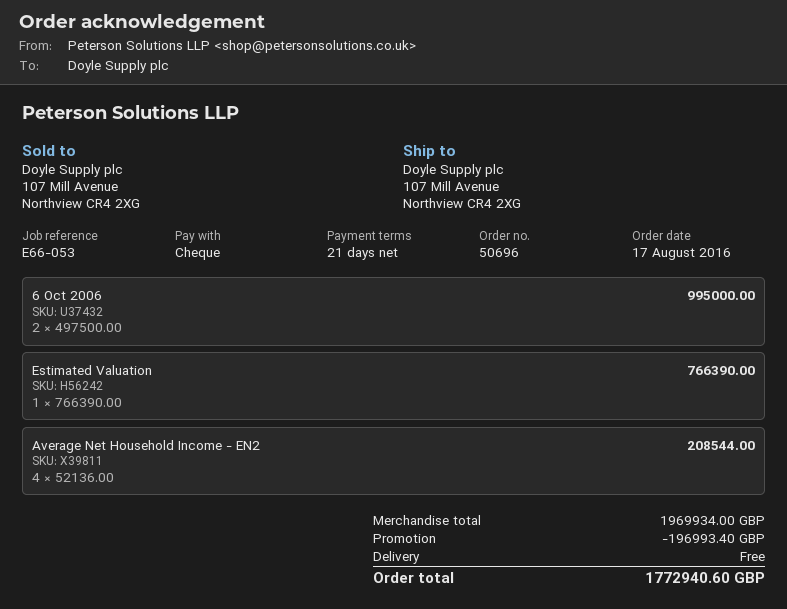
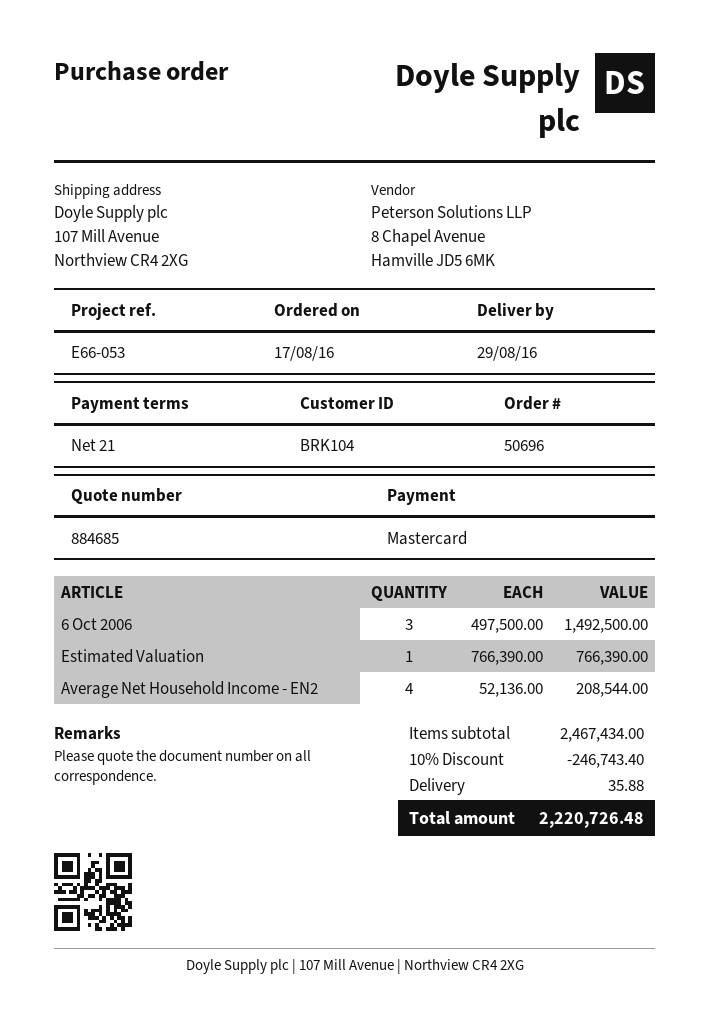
payment method: cheque -> Mastercard
6 Oct 2006: 2 x 497500.00 = 995000.00 -> 3 x 497500.00 = 1492500.00
subtotal: 1969934.00 -> 2467434.00
discount: 196993.40 -> 246743.40
shipping: 0.00 -> 35.88
total: 1772940.60 -> 2220726.48

